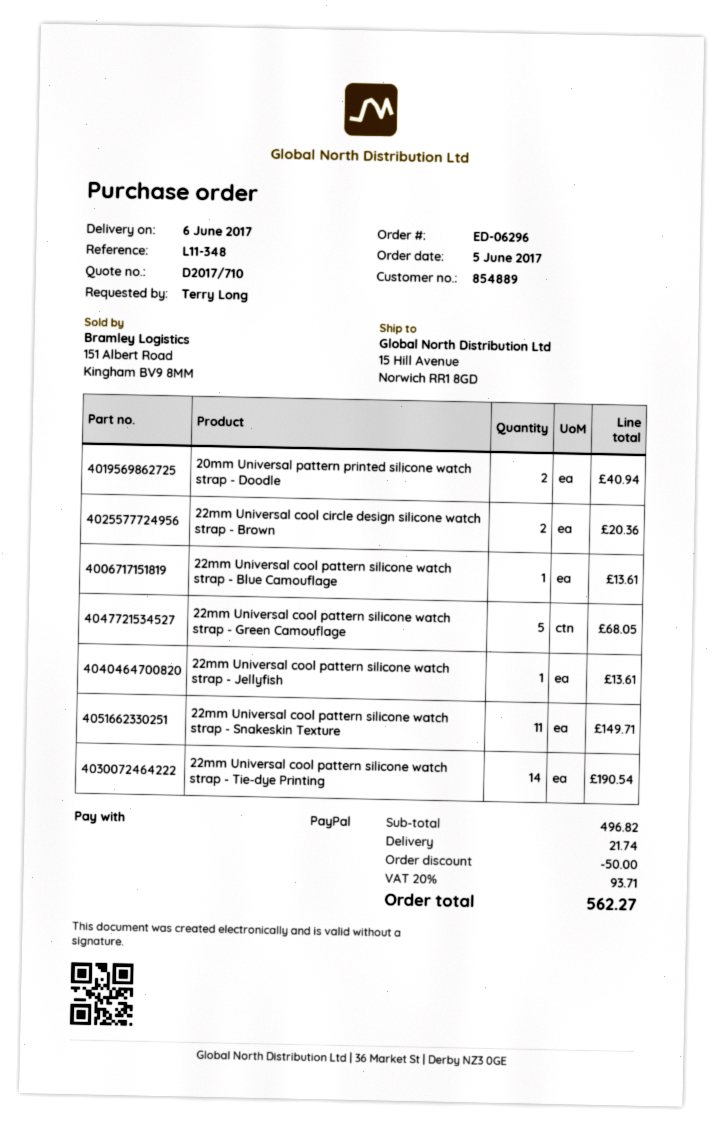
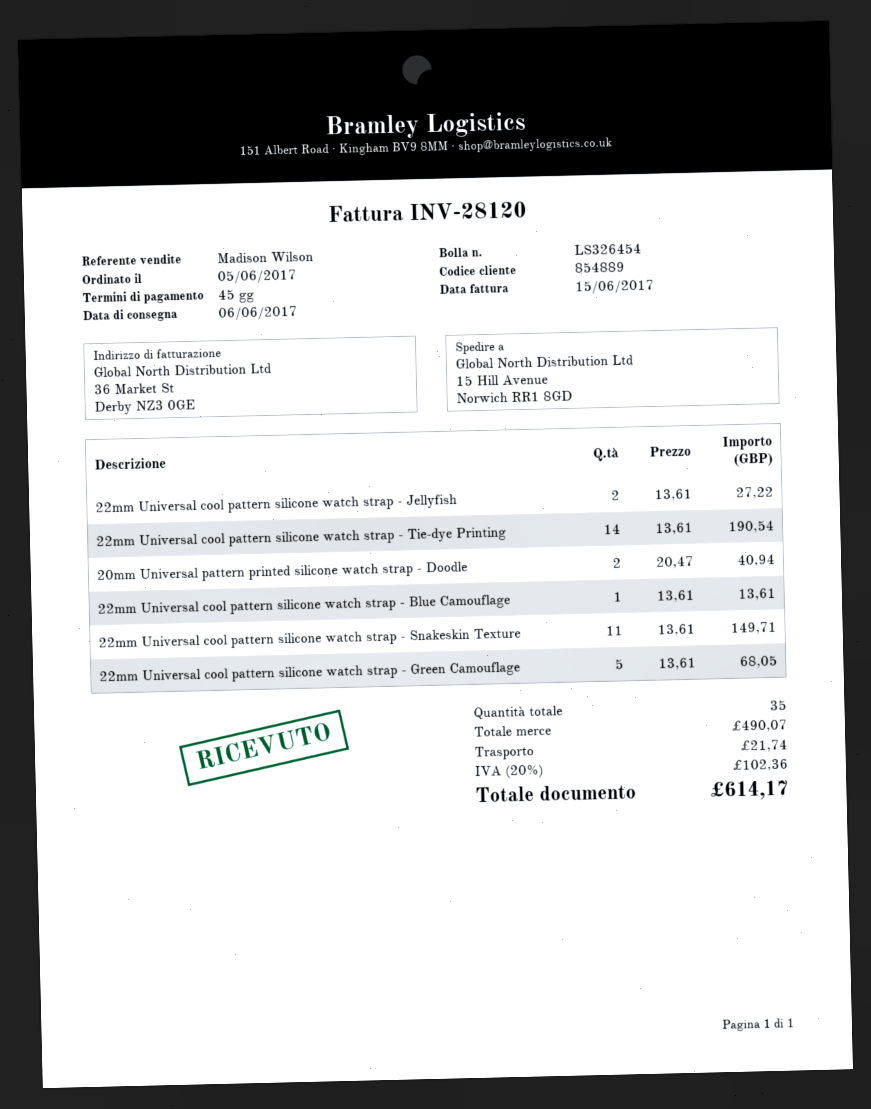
22mm Universal cool circle design silicone watch strap - Brown: 2 for 20.36 -> none
22mm Universal cool pattern silicone watch strap - Jellyfish: 1 for 13.61 -> 2 for 27.22
subtotal: 496.82 -> 490.07
discount: 50.00 -> none
tax: 20% = 93.71 -> 20% = 102.36
total: 562.27 -> 614.17

